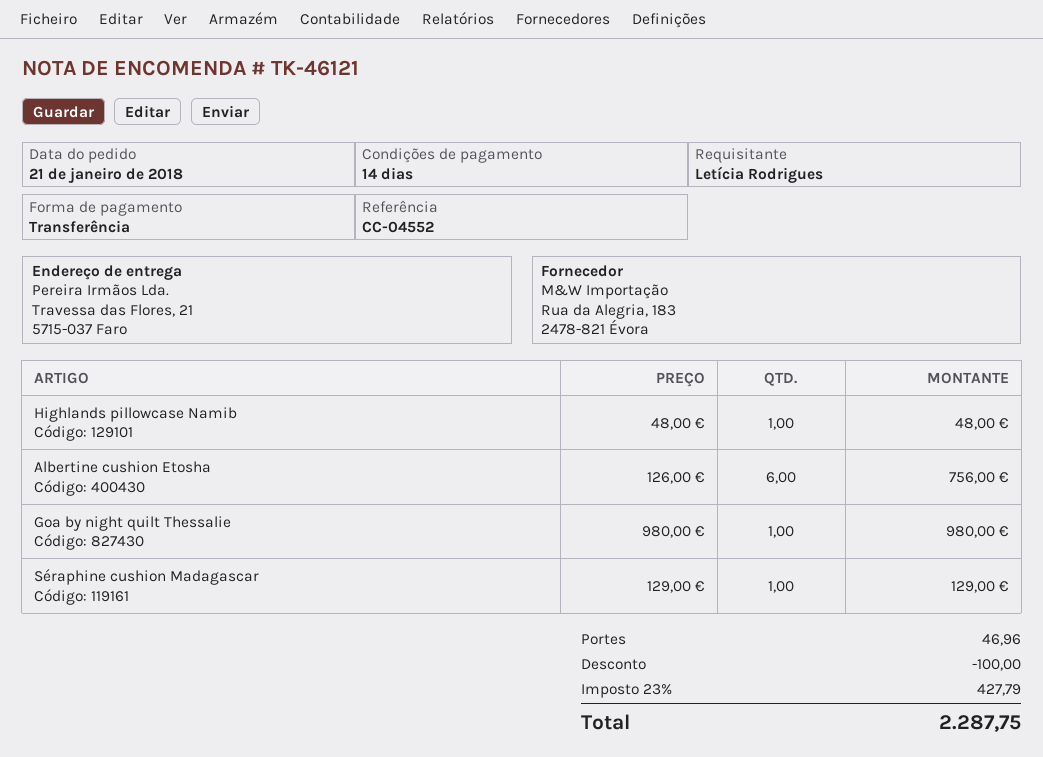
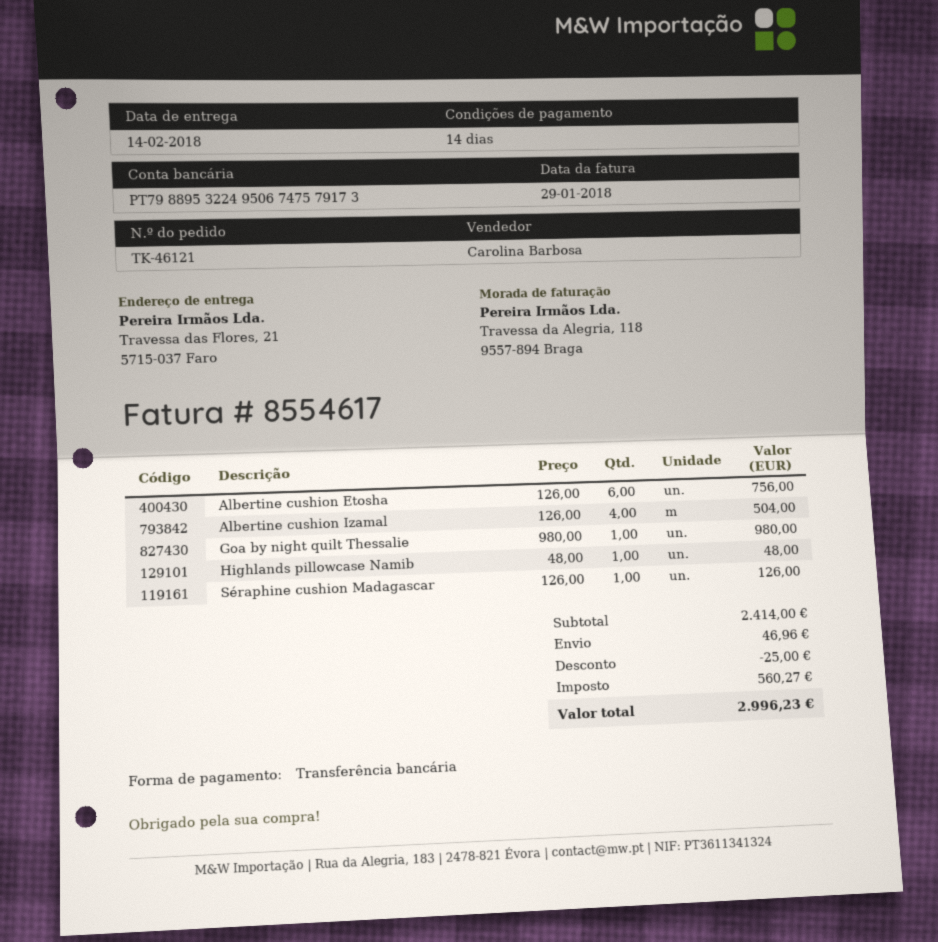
Séraphine cushion Madagascar: 1 x 129.00 = 129.00 -> 1 x 126.00 = 126.00
Albertine cushion Izamal: none -> 4 x 126.00 = 504.00
discount: 100.00 -> 25.00
tax: 427.79 -> 560.27
total: 2287.75 -> 2996.23

